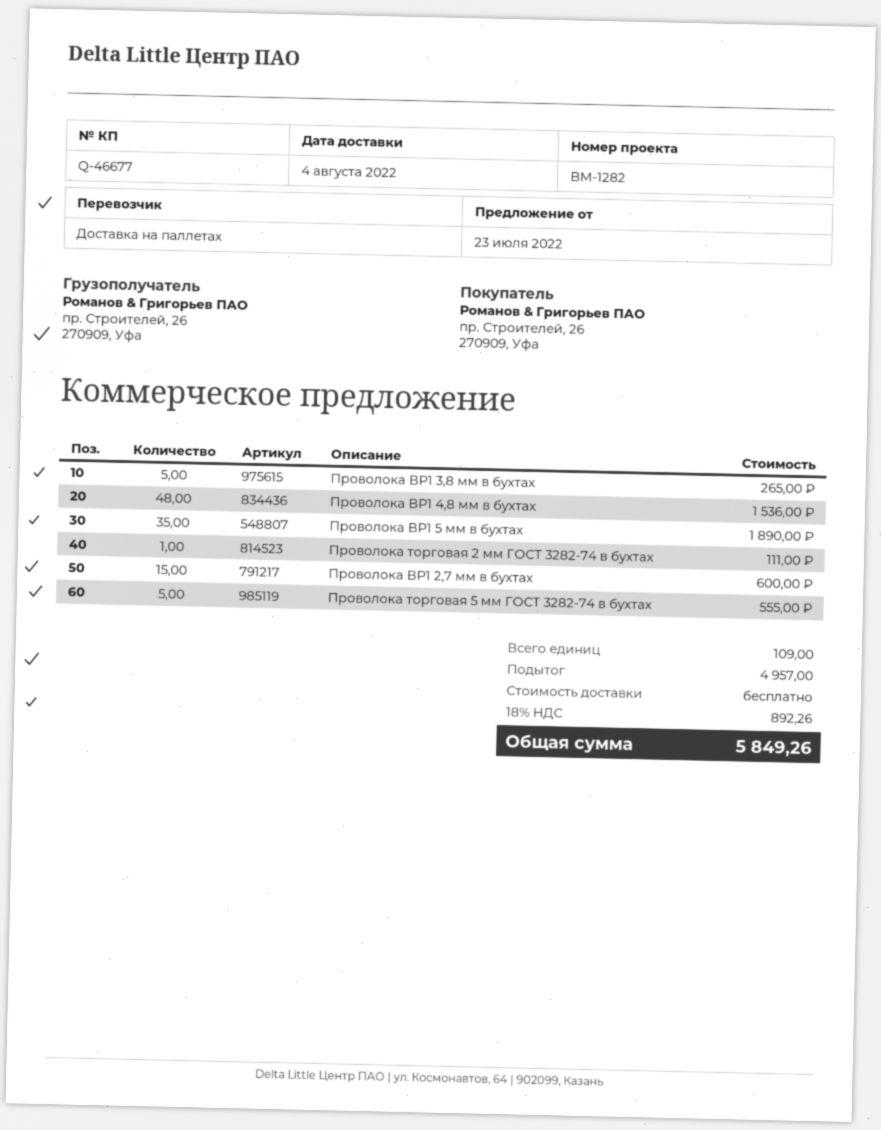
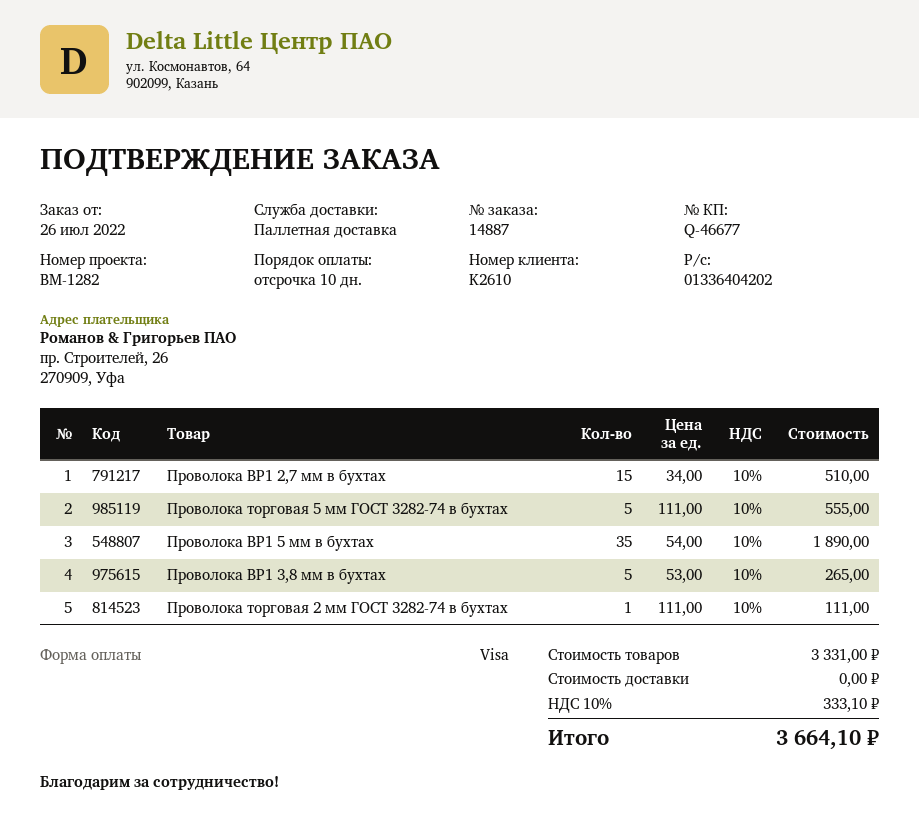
Проволока ВР1 4,8 мм в бухтах: 48 for 1536.00 -> none
Проволока ВР1 2,7 мм в бухтах: 15 for 600.00 -> 15 for 510.00
subtotal: 4957.00 -> 3331.00
tax: 18% = 892.26 -> 10% = 333.10
total: 5849.26 -> 3664.10

